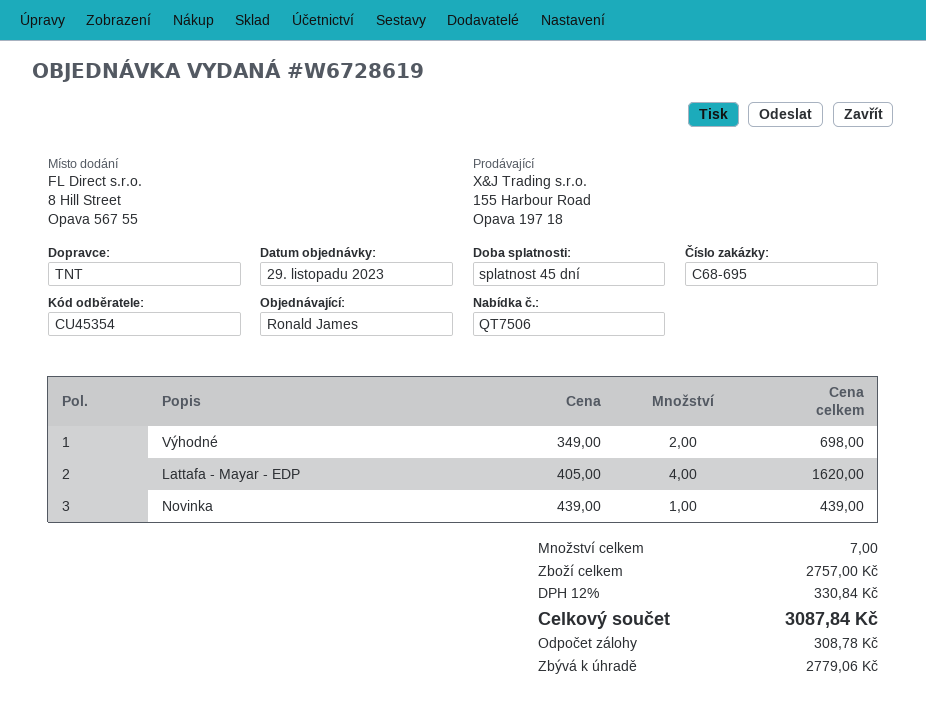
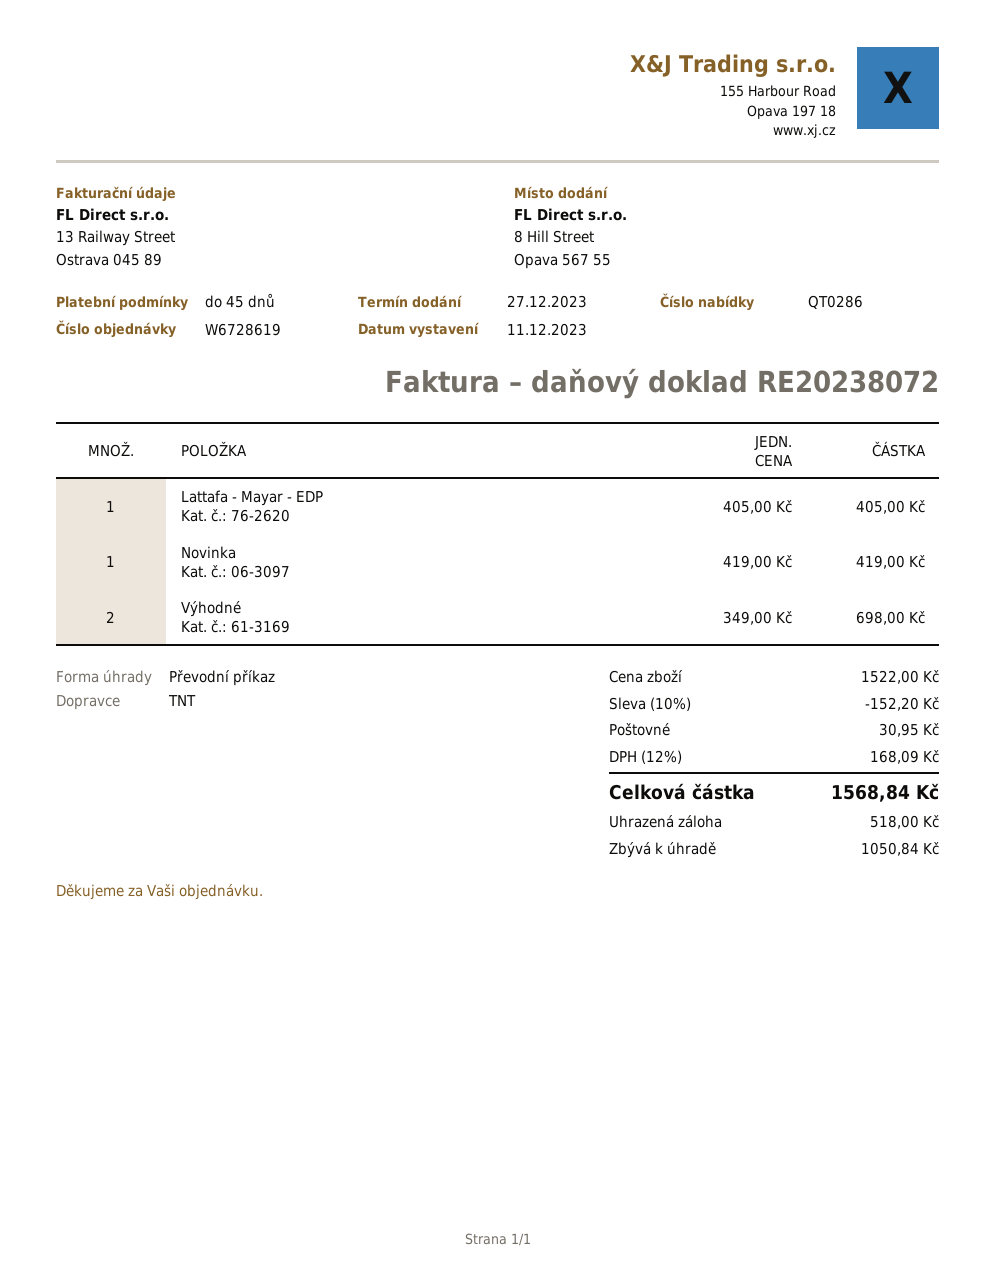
quote number: QT7506 -> QT0286
Lattafa - Mayar - EDP: 4 x 405.00 = 1620.00 -> 1 x 405.00 = 405.00
Novinka: 1 x 439.00 = 439.00 -> 1 x 419.00 = 419.00
subtotal: 2757.00 -> 1522.00
discount: none -> 10% = 152.20
shipping: none -> 30.95
tax: 12% = 330.84 -> 12% = 168.09
total: 3087.84 -> 1568.84
deposit: 308.78 -> 518.00
balance: 2779.06 -> 1050.84

